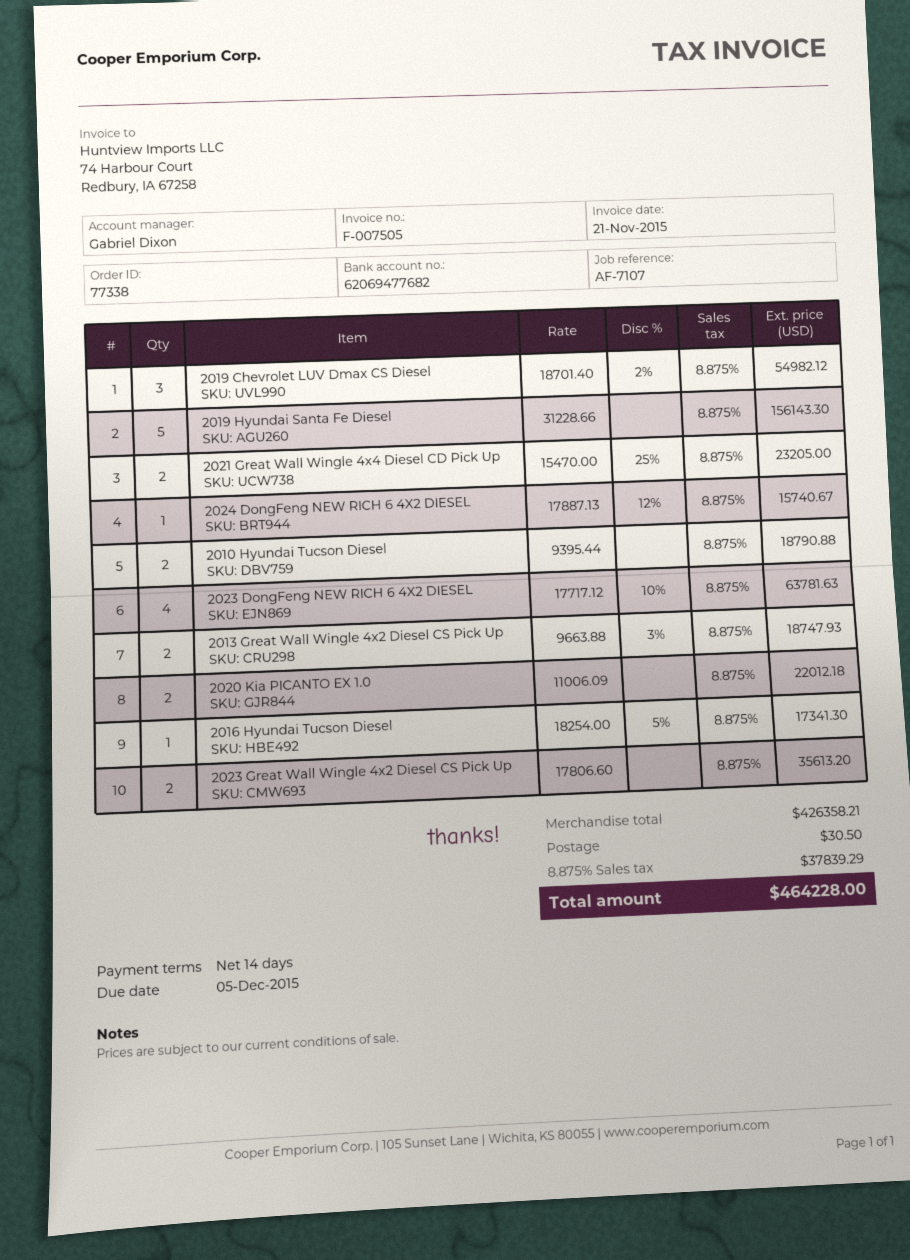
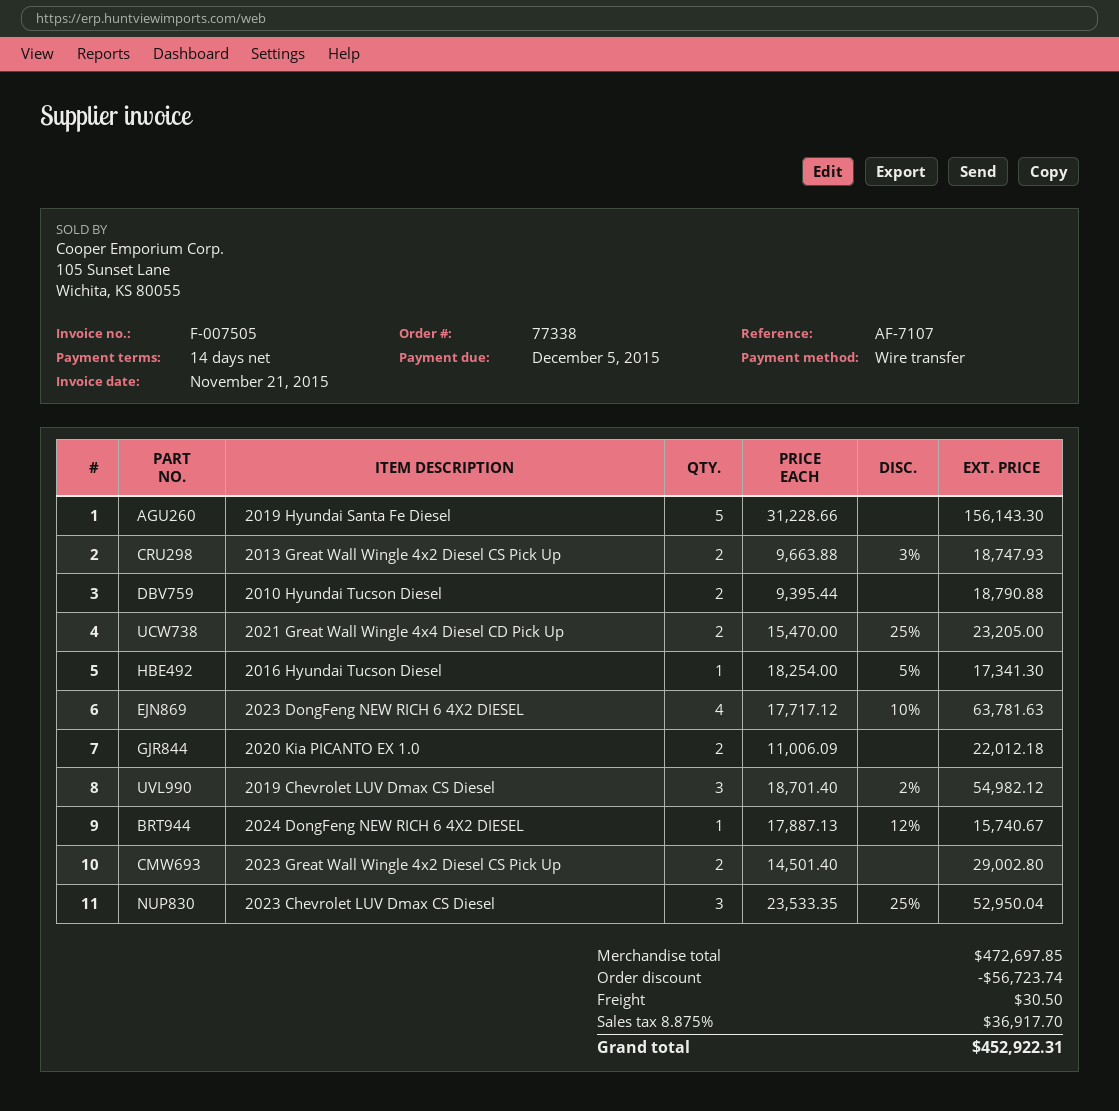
2023 Great Wall Wingle 4x2 Diesel CS Pick Up: 2 x 17806.60 = 35613.20 -> 2 x 14501.40 = 29002.80
2023 Chevrolet LUV Dmax CS Diesel: none -> 3 x 23533.35 - 25% = 52950.04
subtotal: 426358.21 -> 472697.85
discount: none -> 56723.74
tax: 8.875% = 37839.29 -> 8.875% = 36917.70
total: 464228.00 -> 452922.31

